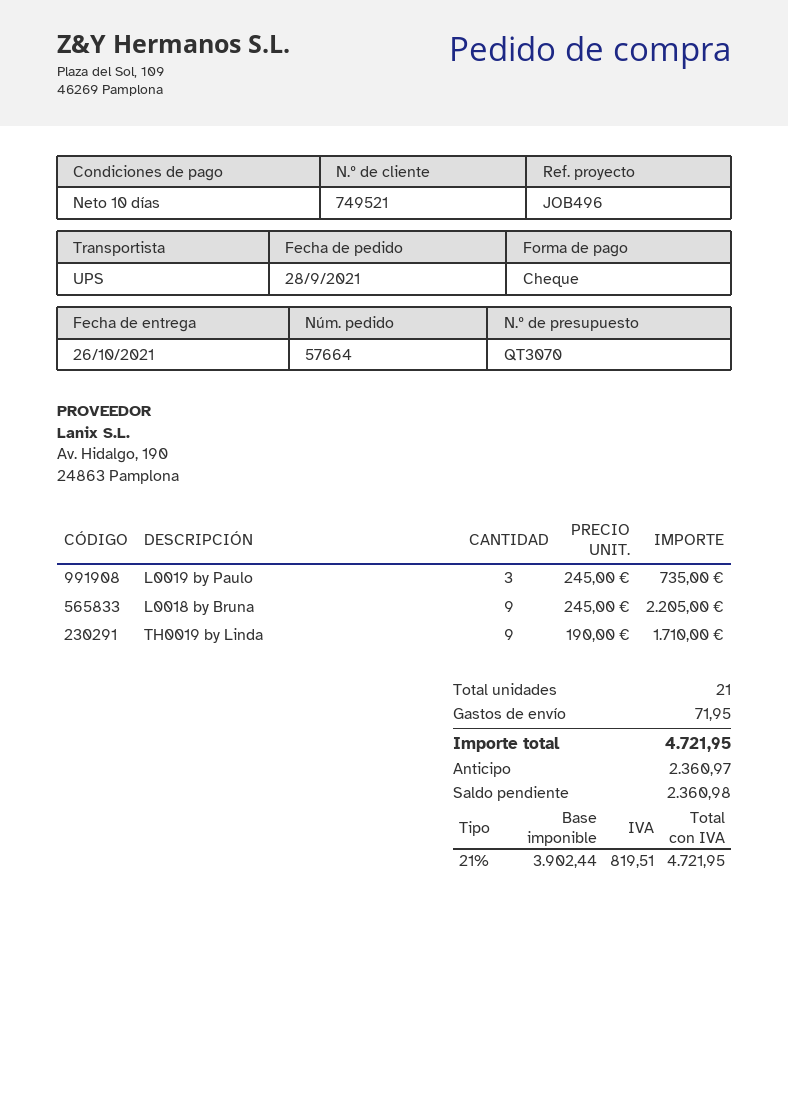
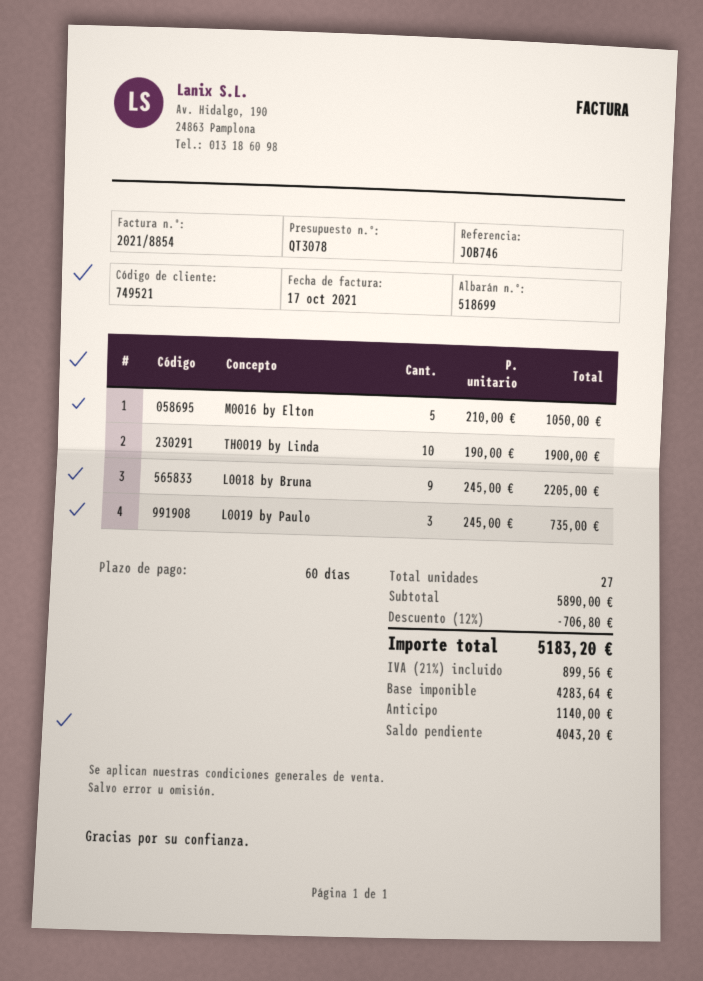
quote number: QT3070 -> QT3078
payment terms: 10 days -> 60 days
reference: JOB496 -> JOB746
TH0019 by Linda: 9 x 190.00 = 1710.00 -> 10 x 190.00 = 1900.00
M0016 by Elton: none -> 5 x 210.00 = 1050.00
total quantity: 21 -> 27
discount: none -> 12% = 706.80
shipping: 71.95 -> none
net: 3902.44 -> 4283.64
tax: 21% = 819.51 -> 21% = 899.56
total: 4721.95 -> 5183.20
deposit: 2360.97 -> 1140.00
balance: 2360.98 -> 4043.20

